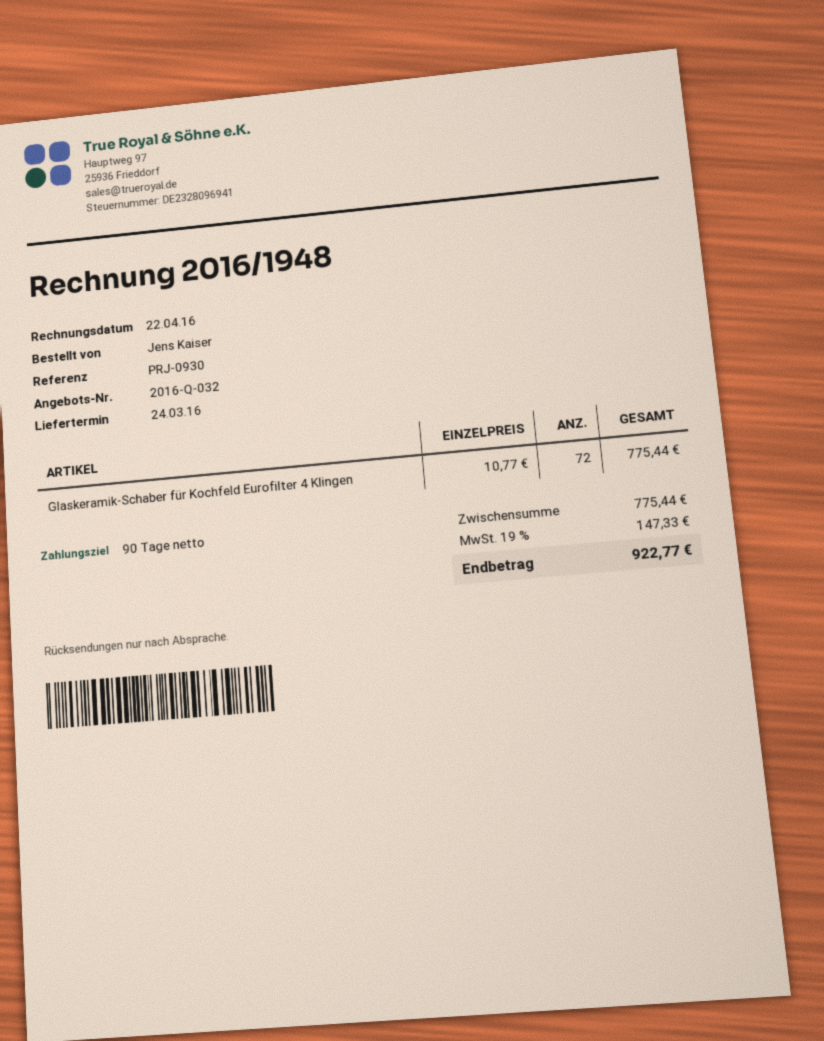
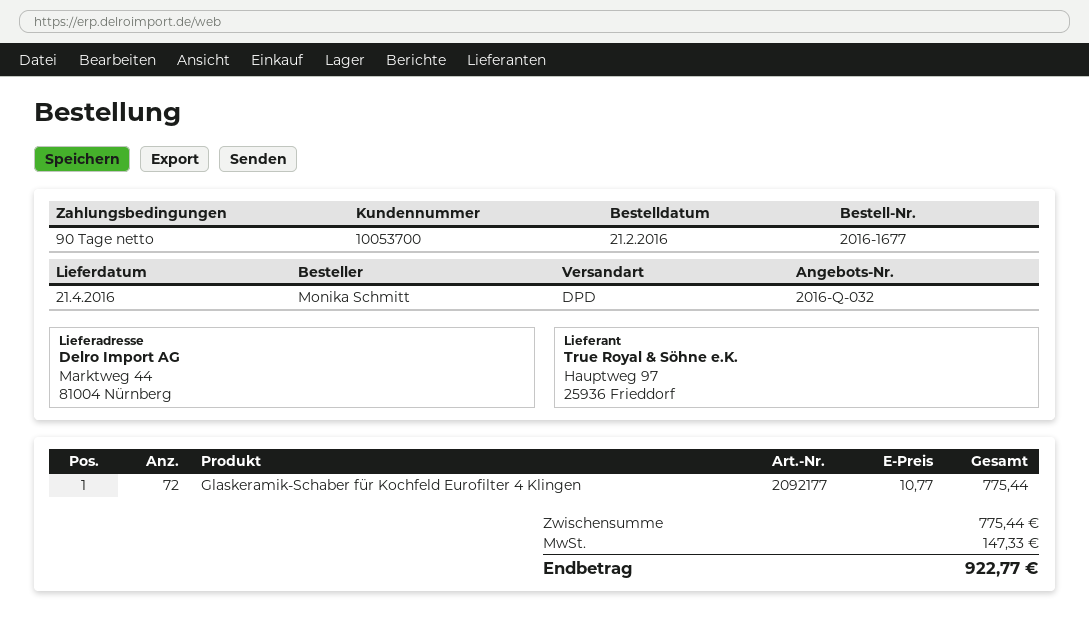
delivery date: 2016-03-24 -> 2016-04-21
ordered by: Jens Kaiser -> Monika Schmitt

